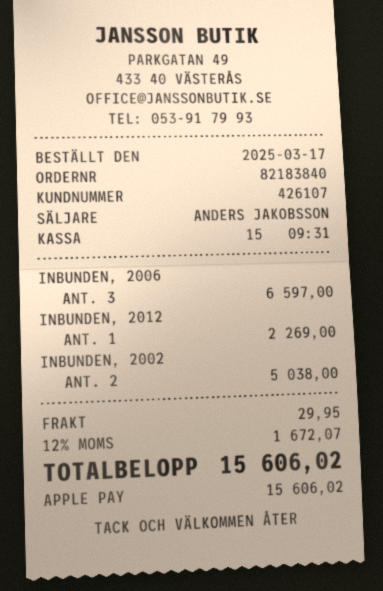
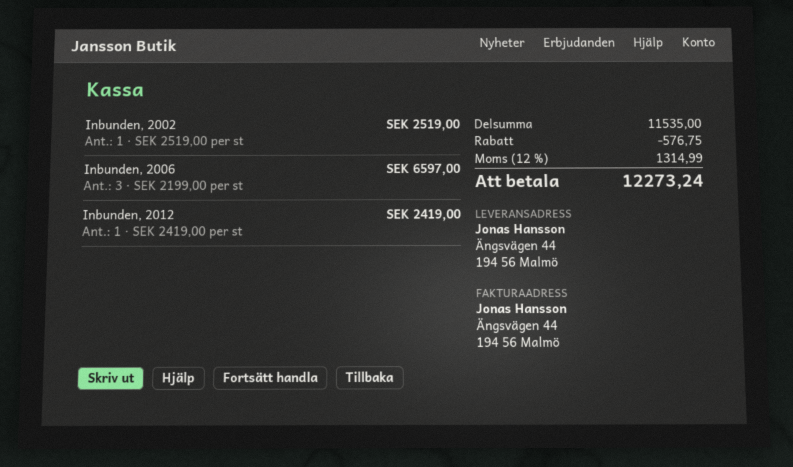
INBUNDEN, 2012: 1 for 2269.00 -> 1 for 2419.00
INBUNDEN, 2002: 2 for 5038.00 -> 1 for 2519.00
discount: none -> 576.75
shipping: 29.95 -> none
tax: 12% = 1672.07 -> 12% = 1314.99
total: 15606.02 -> 12273.24

